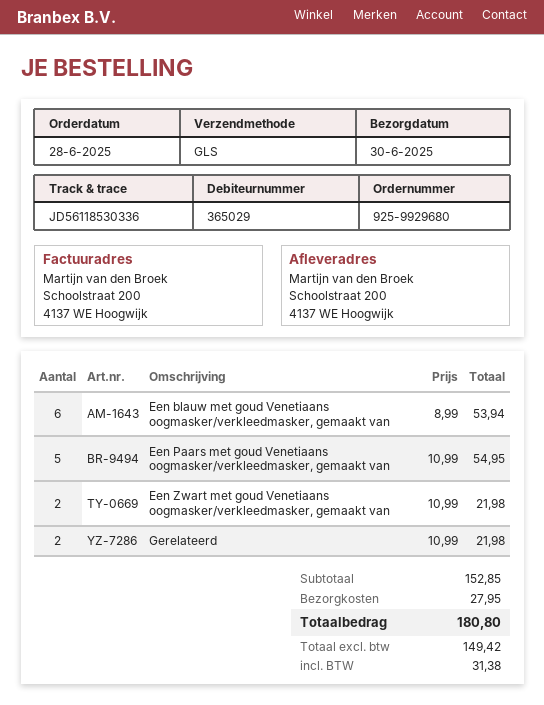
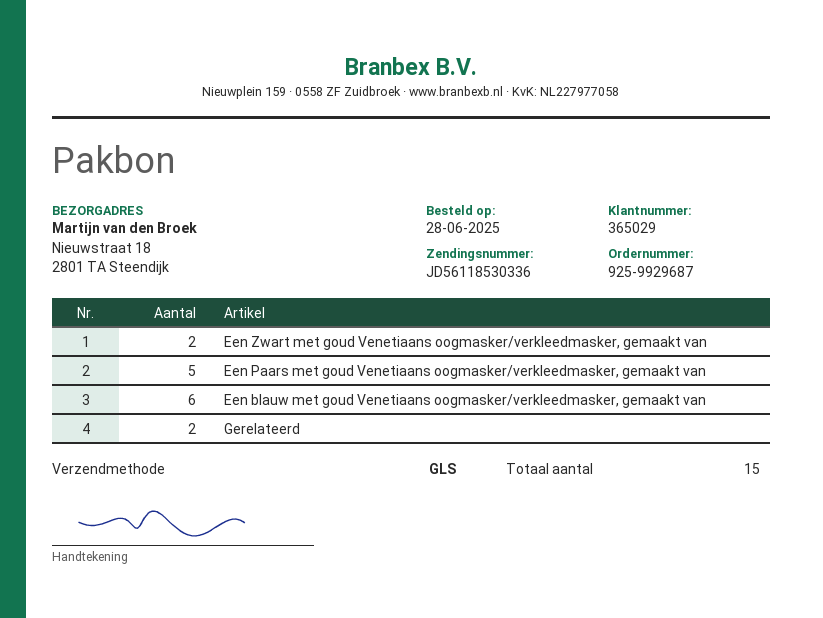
order number: 925-9929680 -> 925-9929687
ship to: Schoolstraat 200, 4137 WE Hoogwijk -> Nieuwstraat 18, 2801 TA Steendijk

